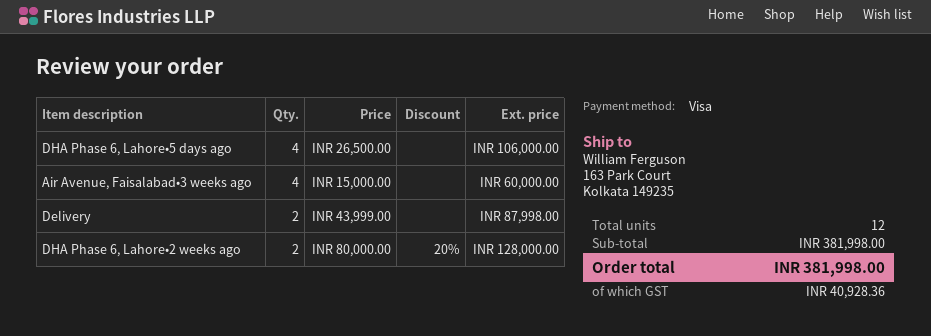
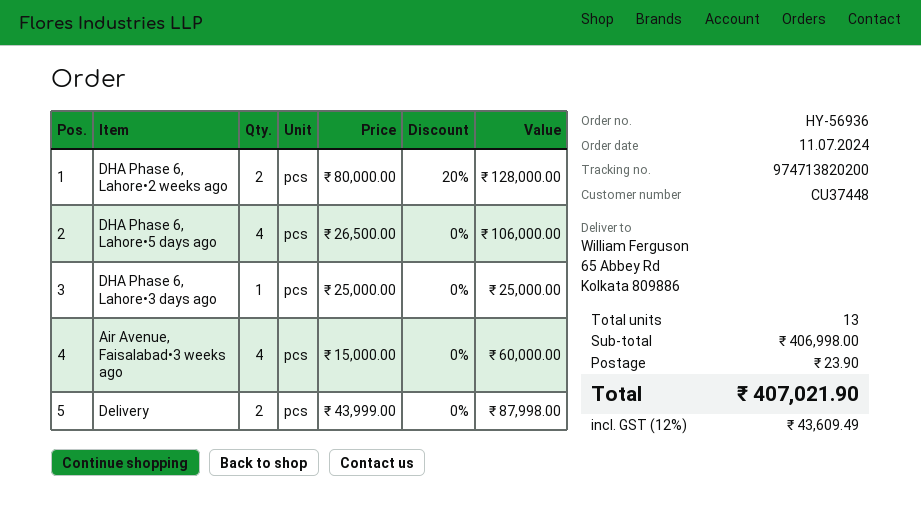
ship to: 163 Park Court, Kolkata 149235 -> 65 Abbey Rd, Kolkata 809886
DHA Phase 6, Lahore•3 days ago: none -> 1 x 25000.00 = 25000.00
total quantity: 12 -> 13
subtotal: 381998.00 -> 406998.00
shipping: none -> 23.90
tax: 40928.36 -> 43609.49
total: 381998.00 -> 407021.90

